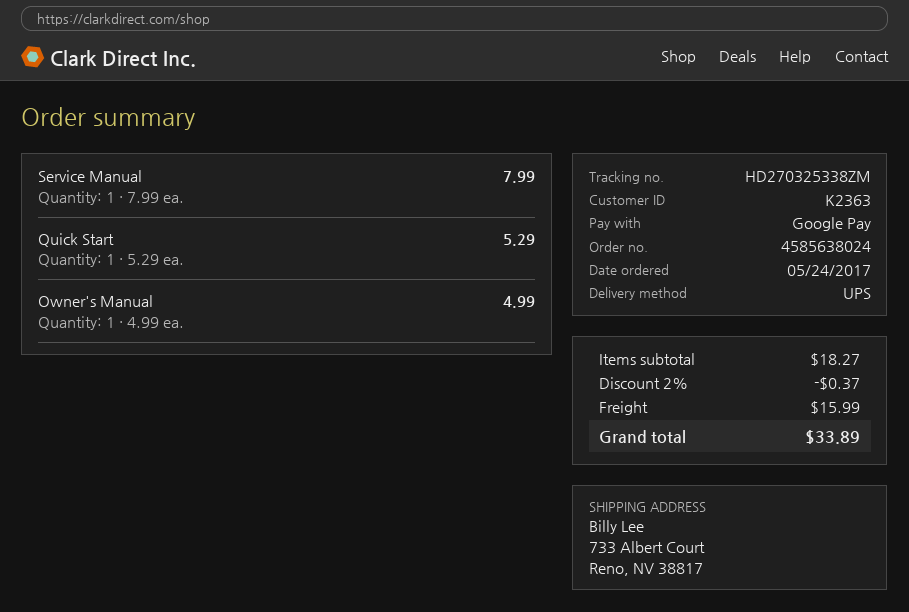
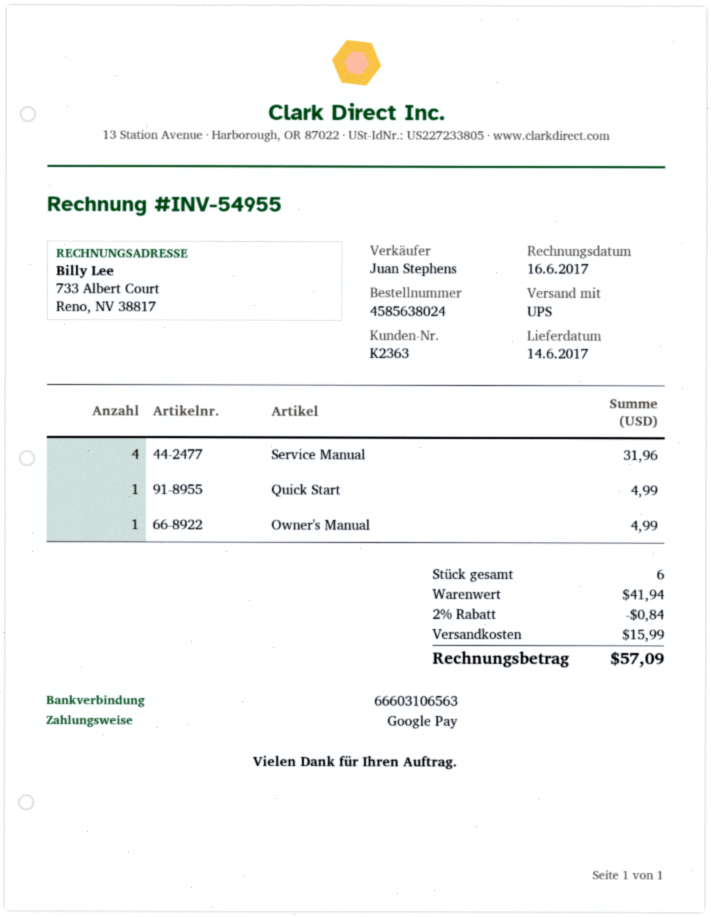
Service Manual: 1 for 7.99 -> 4 for 31.96
Quick Start: 1 for 5.29 -> 1 for 4.99
subtotal: 18.27 -> 41.94
discount: 2% = 0.37 -> 2% = 0.84
total: 33.89 -> 57.09

